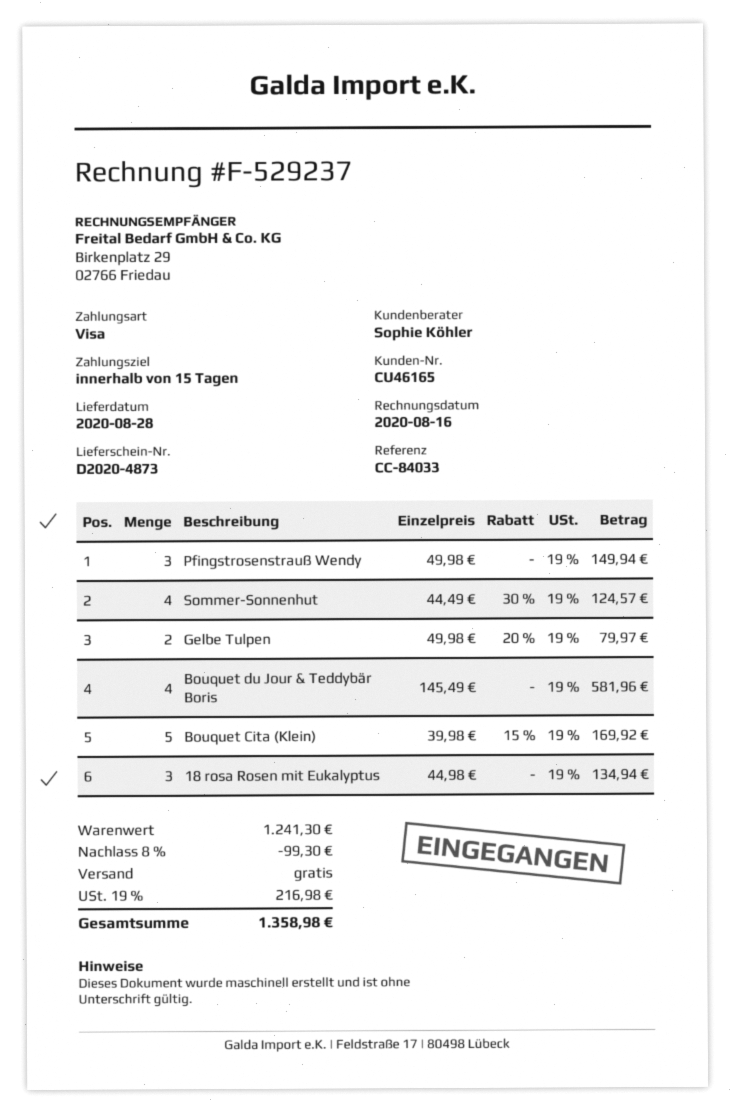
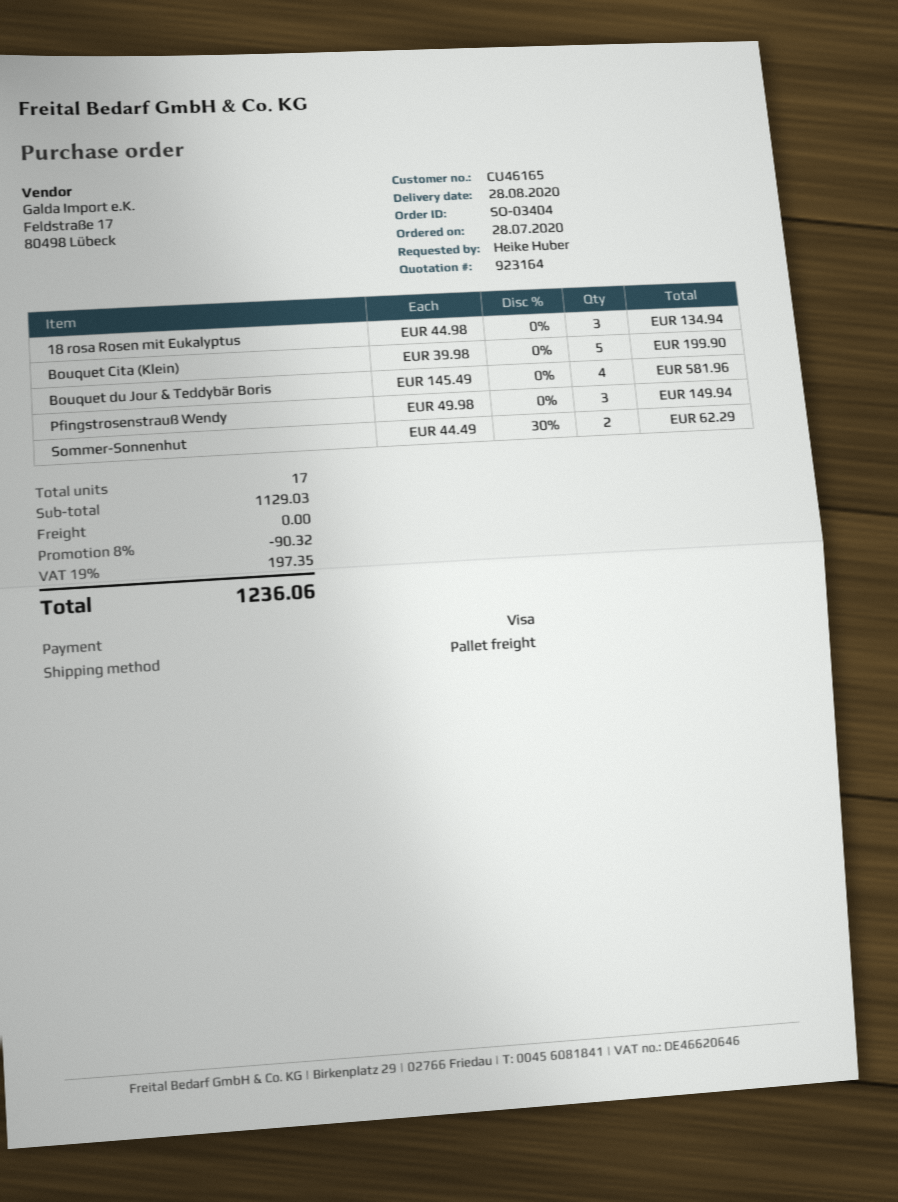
Sommer-Sonnenhut: 4 x 44.49 - 30% = 124.57 -> 2 x 44.49 - 30% = 62.29
Gelbe Tulpen: 2 x 49.98 - 20% = 79.97 -> none
Bouquet Cita (Klein): 5 x 39.98 - 15% = 169.92 -> 5 x 39.98 = 199.90
subtotal: 1241.30 -> 1129.03
discount: 8% = 99.30 -> 8% = 90.32
tax: 19% = 216.98 -> 19% = 197.35
total: 1358.98 -> 1236.06

